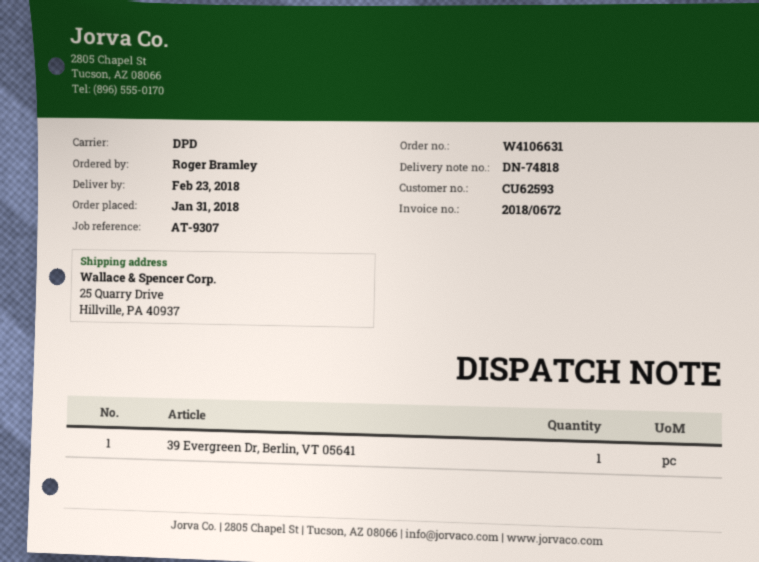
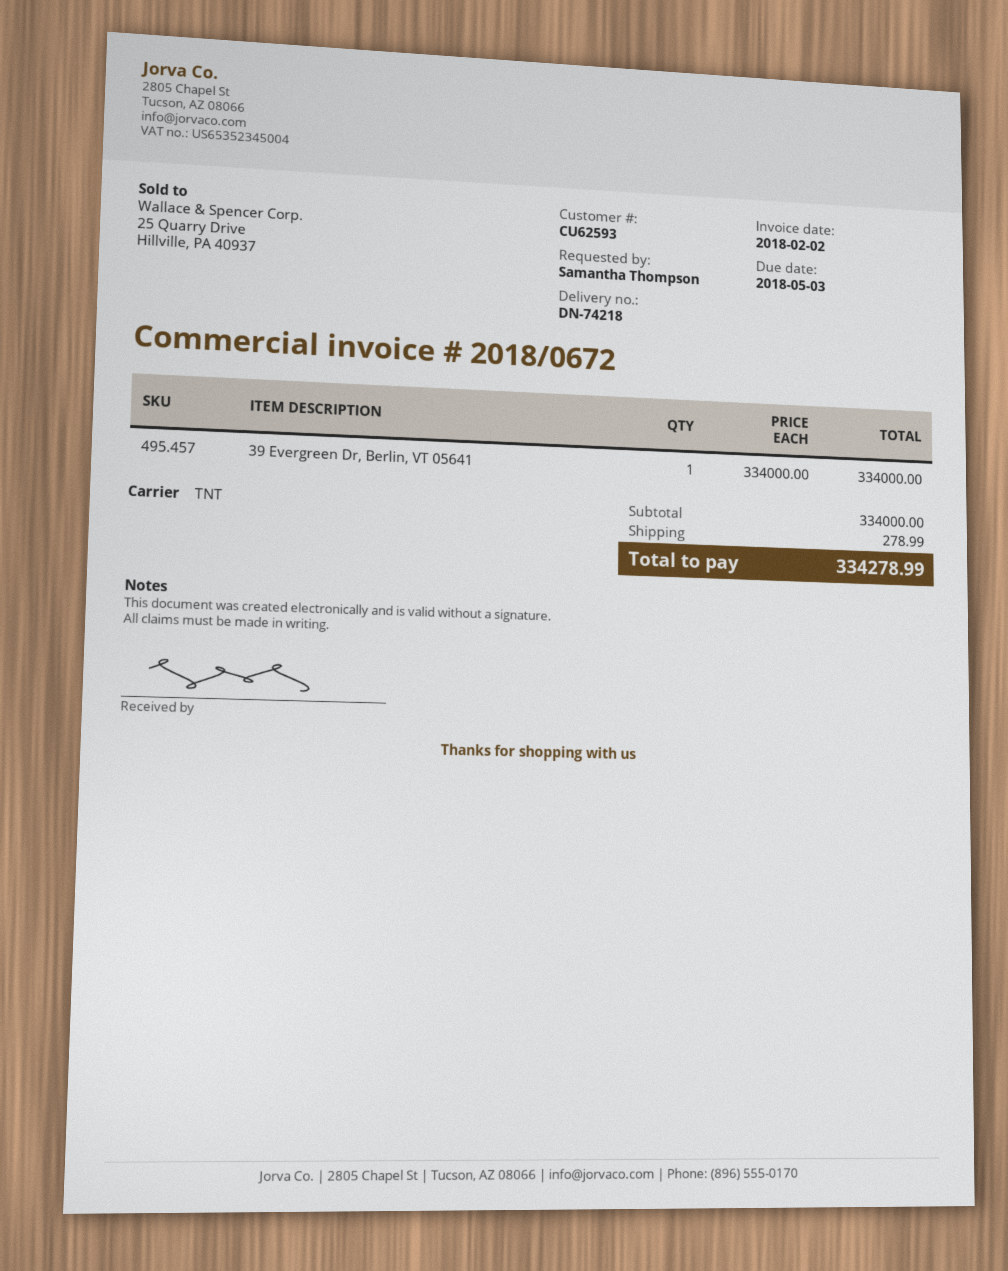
delivery note number: DN-74818 -> DN-74218
ordered by: Roger Bramley -> Samantha Thompson
shipping method: DPD -> TNT

